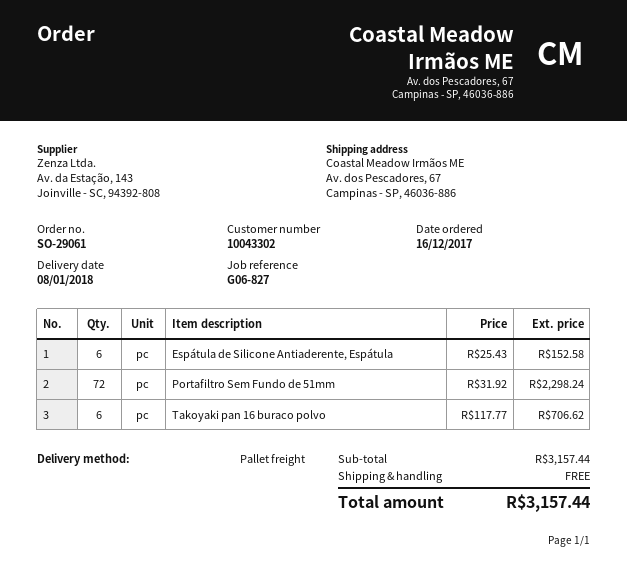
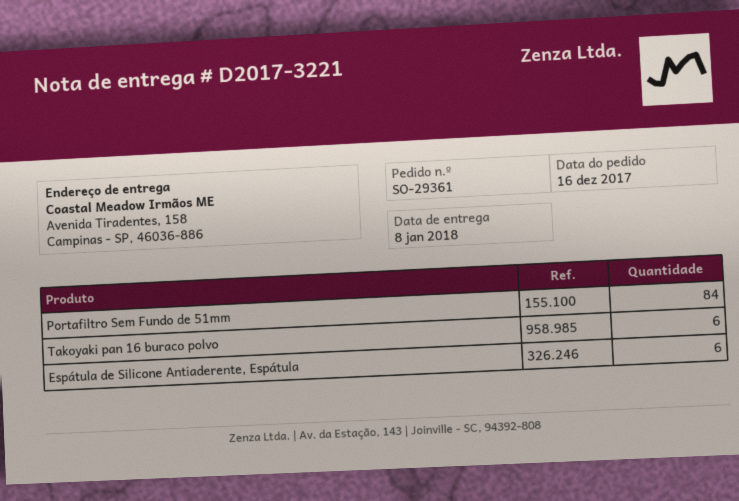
order number: SO-29061 -> SO-29361
ship to: Av. dos Pescadores, 67, Campinas - SP, 46036-886 -> Avenida Tiradentes, 158, Campinas - SP, 46036-886
Portafiltro Sem Fundo de 51mm: 72 -> 84

